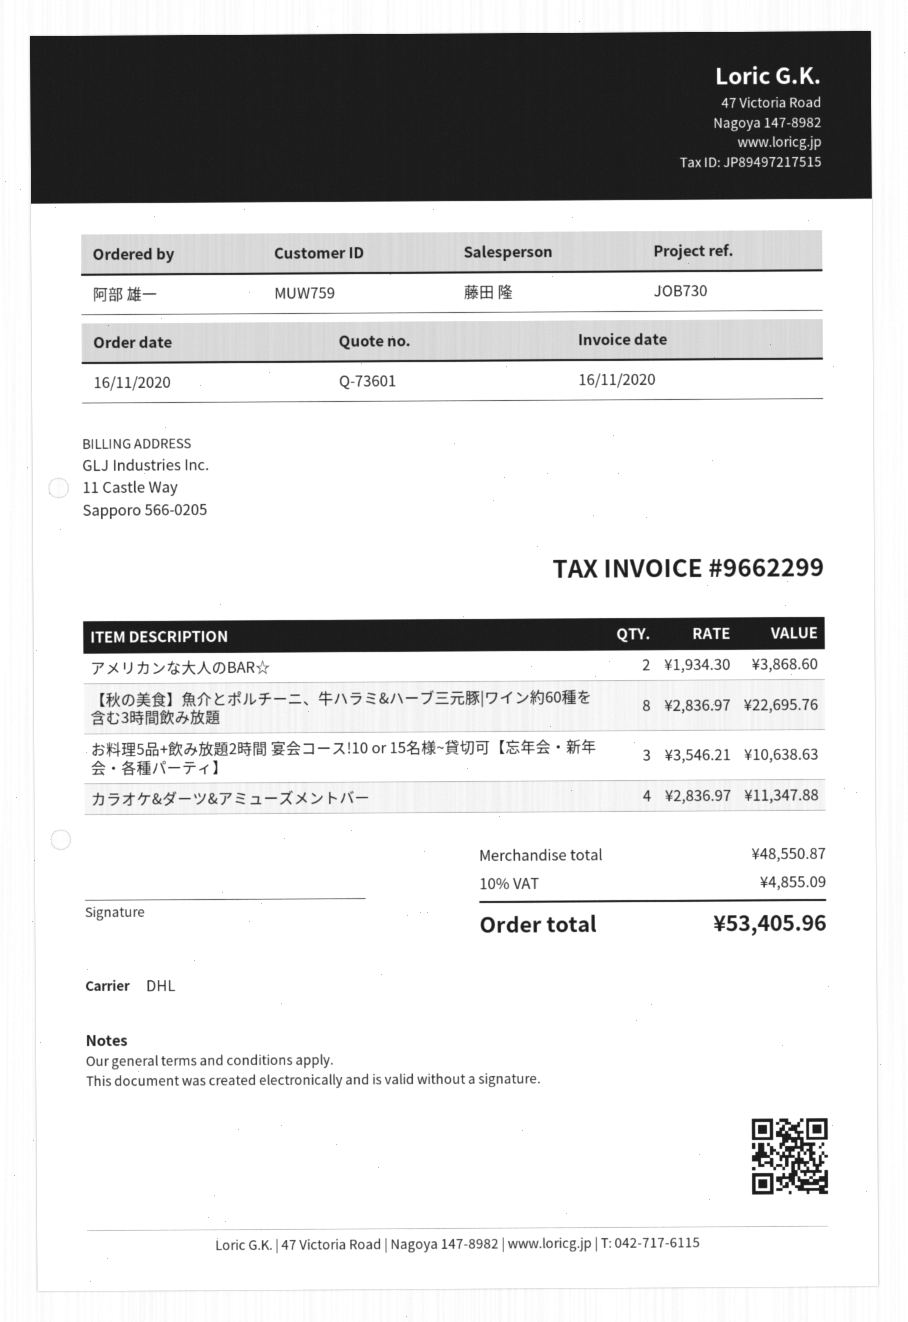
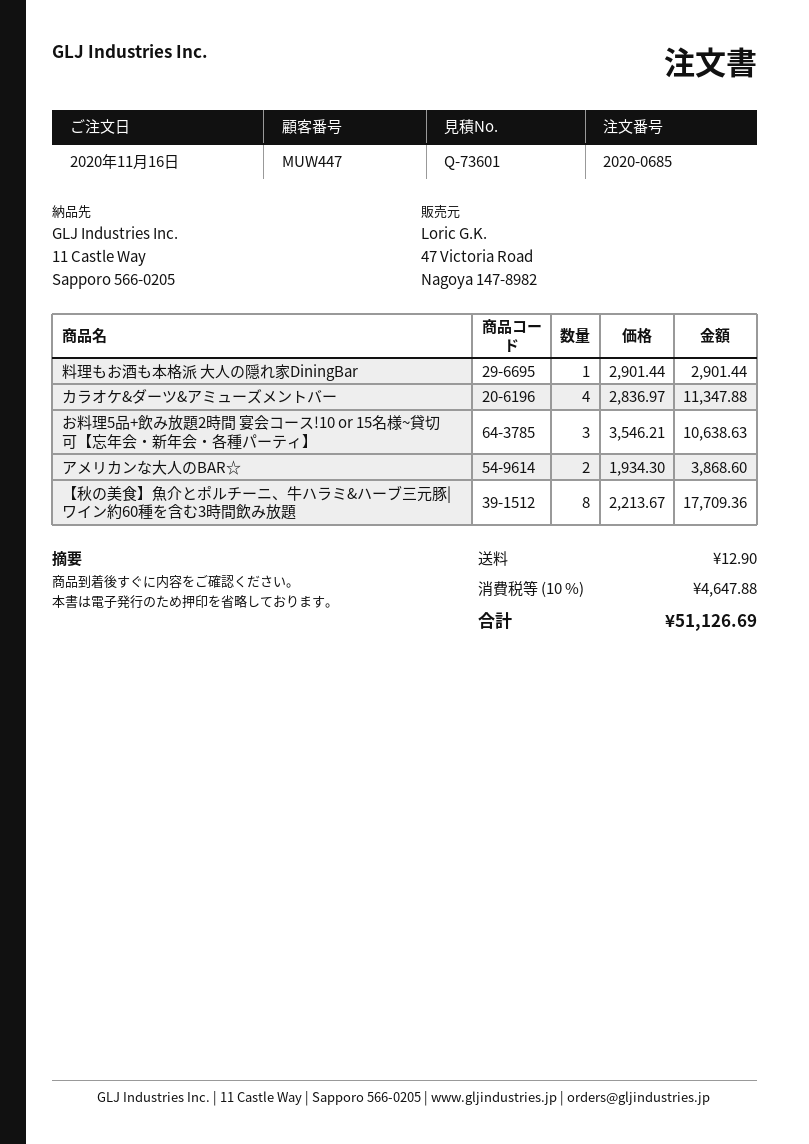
customer number: MUW759 -> MUW447
【秋の美食】魚介とポルチーニ、牛ハラミ&ハーブ三元豚|ワイン約60種を含む3時間飲み放題: 8 x 2836.97 = 22695.76 -> 8 x 2213.67 = 17709.36
料理もお酒も本格派 大人の隠れ家DiningBar: none -> 1 x 2901.44 = 2901.44
shipping: none -> 12.90
tax: 10% = 4855.09 -> 10% = 4647.88
total: 53405.96 -> 51126.69

